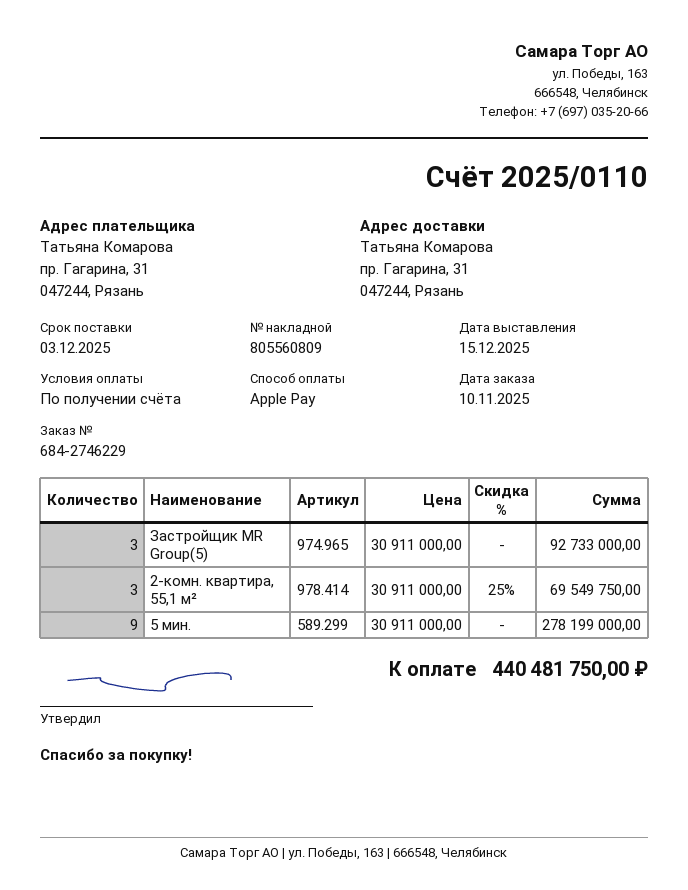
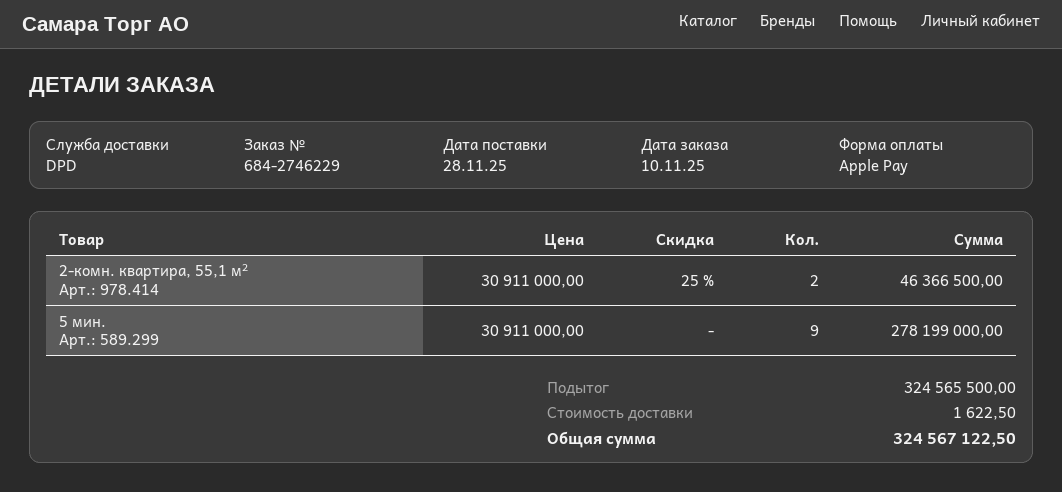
delivery date: 2025-12-03 -> 2025-11-28
Застройщик MR Group(5): 3 x 30911000.00 = 92733000.00 -> none
2-комн. квартира, 55,1 м²: 3 x 30911000.00 - 25% = 69549750.00 -> 2 x 30911000.00 - 25% = 46366500.00
shipping: none -> 1622.50
total: 440481750.00 -> 324567122.50

